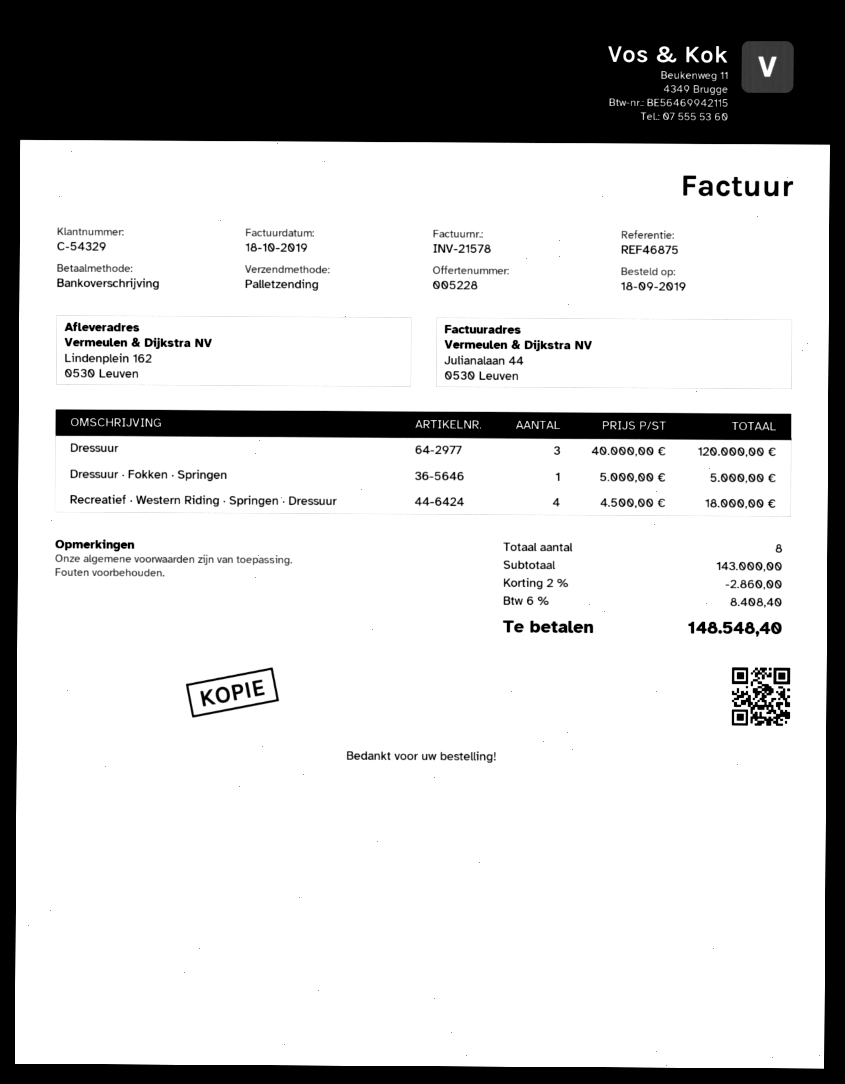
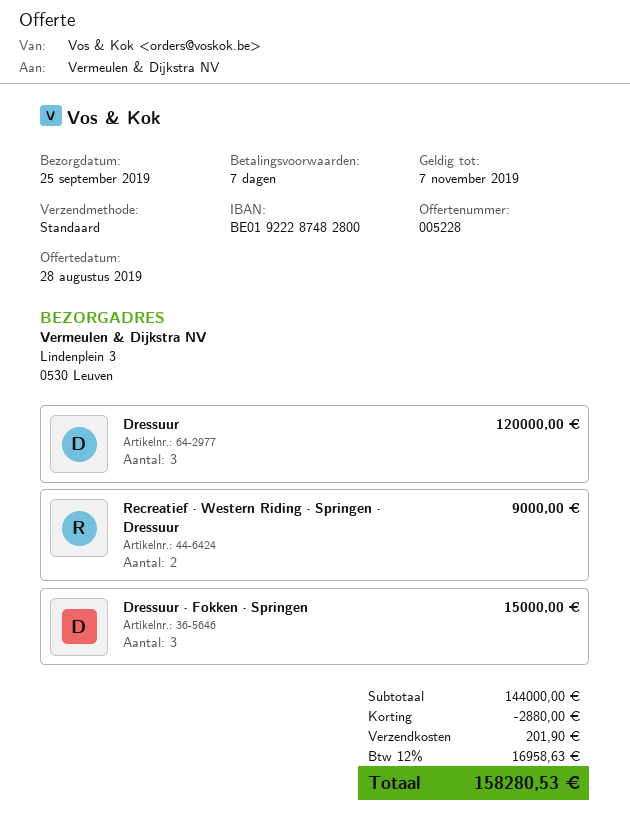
shipping method: pallet freight -> standard
ship to: Lindenplein 162, 0530 Leuven -> Lindenplein 3, 0530 Leuven
Dressuur · Fokken · Springen: 1 for 5000.00 -> 3 for 15000.00
Recreatief · Western Riding · Springen · Dressuur: 4 for 18000.00 -> 2 for 9000.00
subtotal: 143000.00 -> 144000.00
discount: 2860.00 -> 2880.00
shipping: none -> 201.90
tax: 6% = 8408.40 -> 12% = 16958.63
total: 148548.40 -> 158280.53

